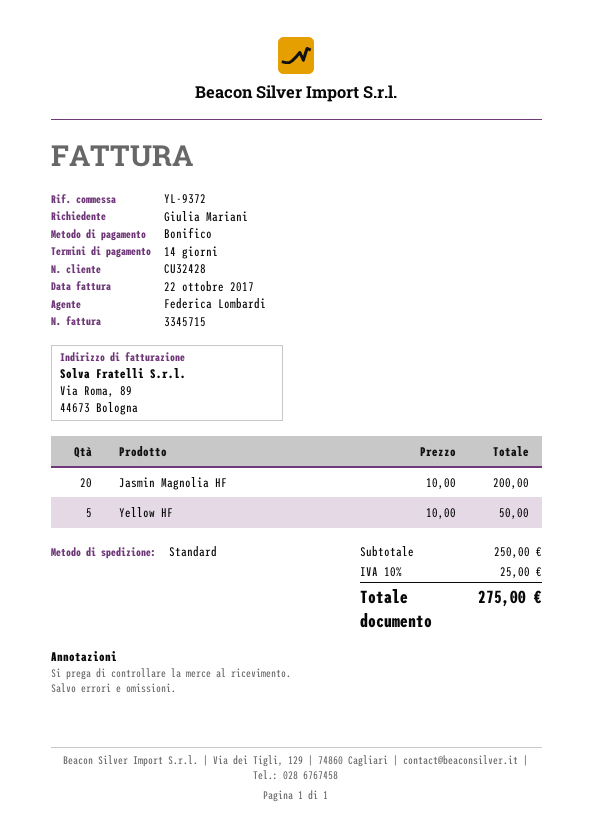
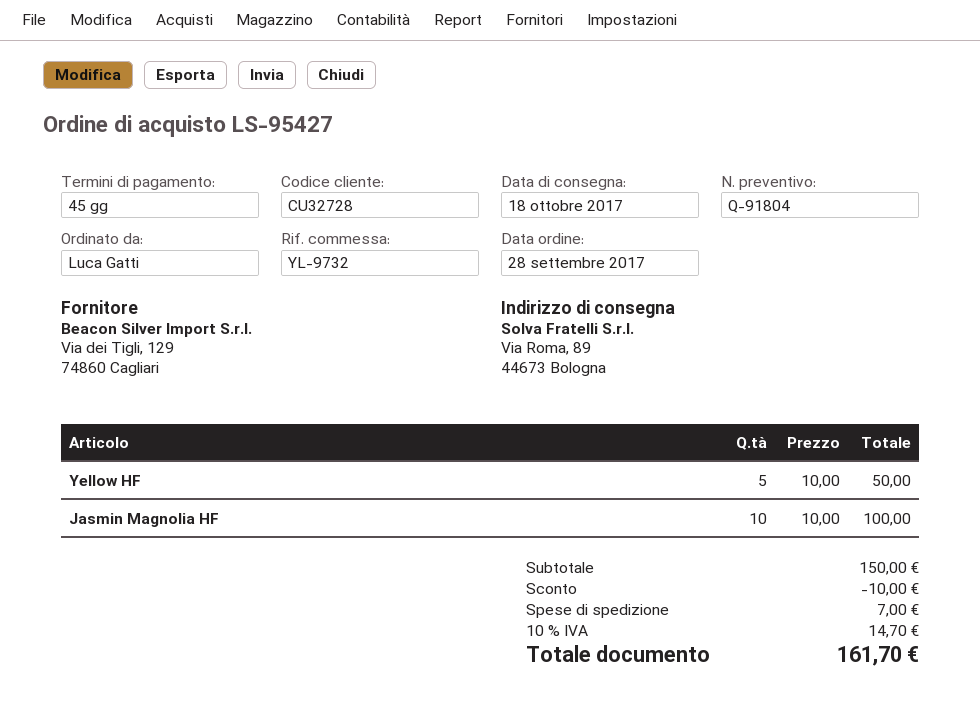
payment terms: 14 days -> 45 days
customer number: CU32428 -> CU32728
reference: YL-9372 -> YL-9732
ordered by: Giulia Mariani -> Luca Gatti
Jasmin Magnolia HF: 20 x 10.00 = 200.00 -> 10 x 10.00 = 100.00
subtotal: 250.00 -> 150.00
discount: none -> 10.00
shipping: none -> 7.00
tax: 10% = 25.00 -> 10% = 14.70
total: 275.00 -> 161.70

